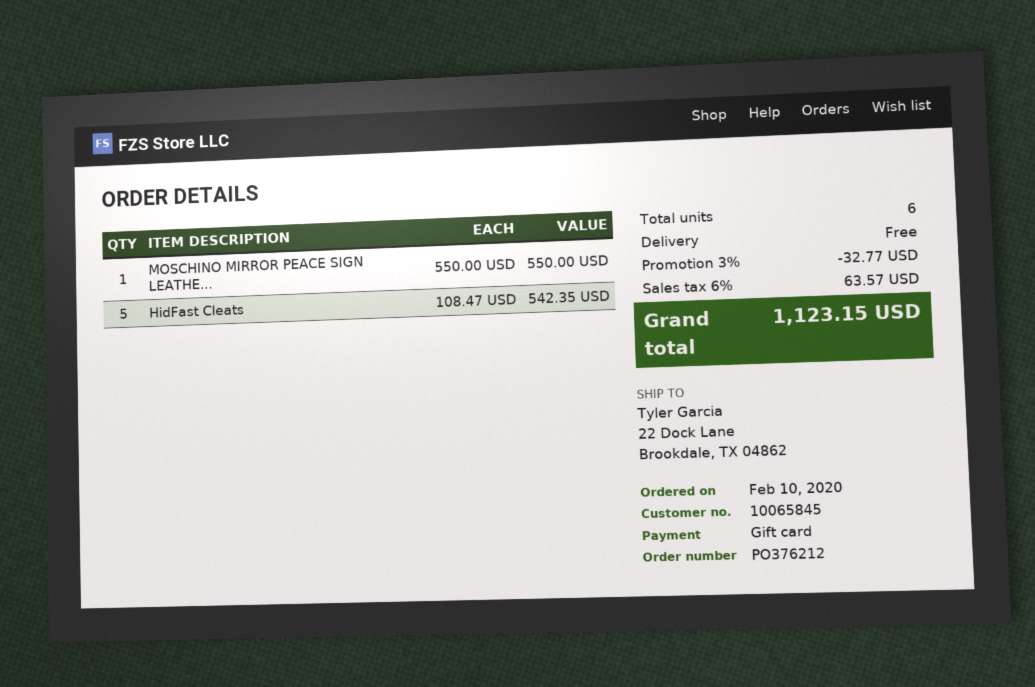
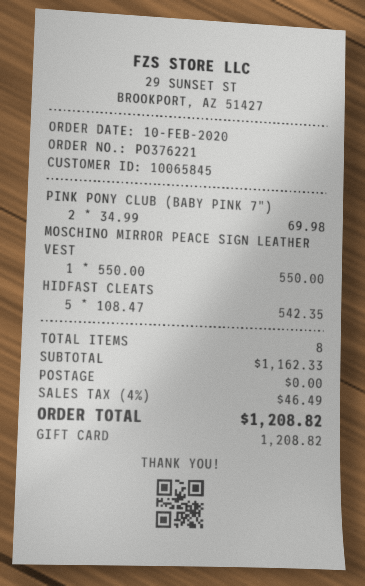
order number: PO376212 -> PO376221
PINK PONY CLUB (BABY PINK 7"): none -> 2 x 34.99 = 69.98
total quantity: 6 -> 8
discount: 3% = 32.77 -> none
tax: 6% = 63.57 -> 4% = 46.49
total: 1123.15 -> 1208.82

